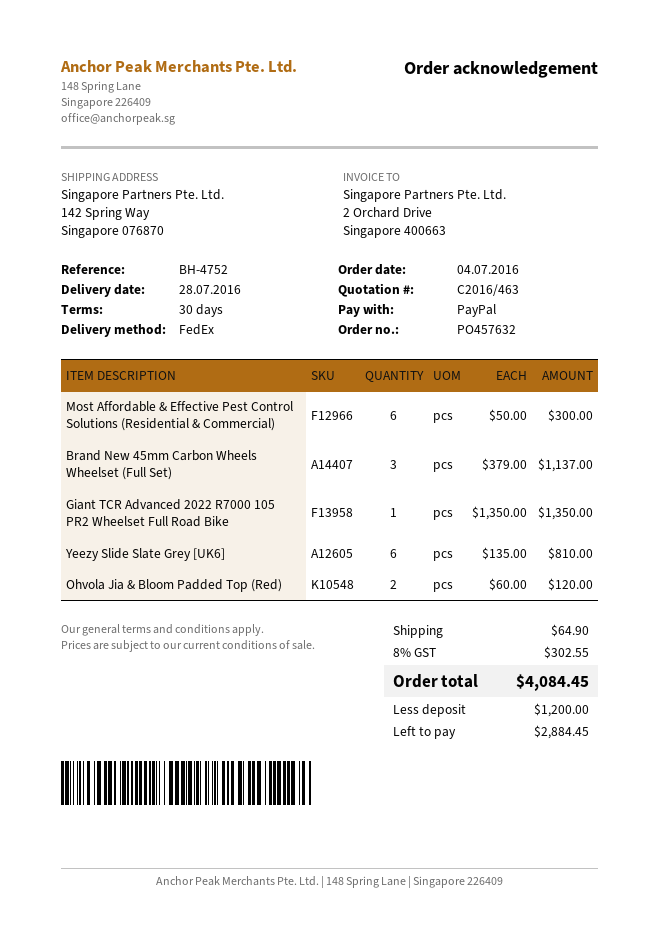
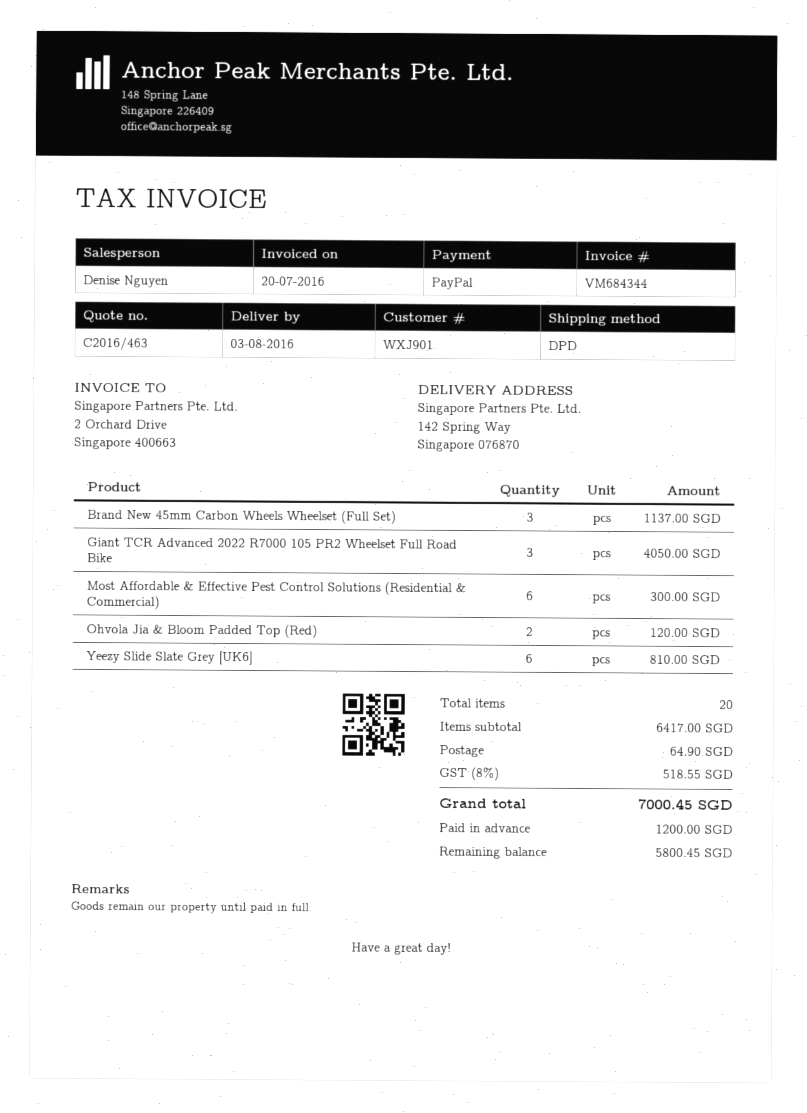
delivery date: 2016-07-28 -> 2016-08-03
shipping method: FedEx -> DPD
Giant TCR Advanced 2022 R7000 105 PR2 Wheelset Full Road Bike: 1 for 1350.00 -> 3 for 4050.00
tax: 8% = 302.55 -> 8% = 518.55
total: 4084.45 -> 7000.45
balance: 2884.45 -> 5800.45

